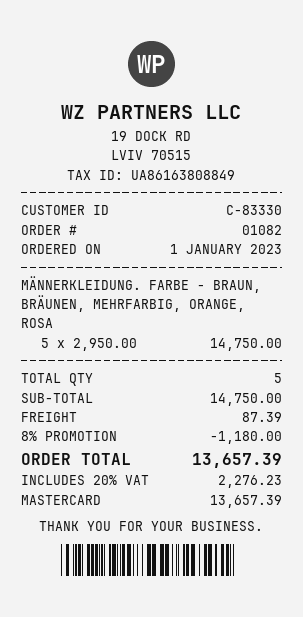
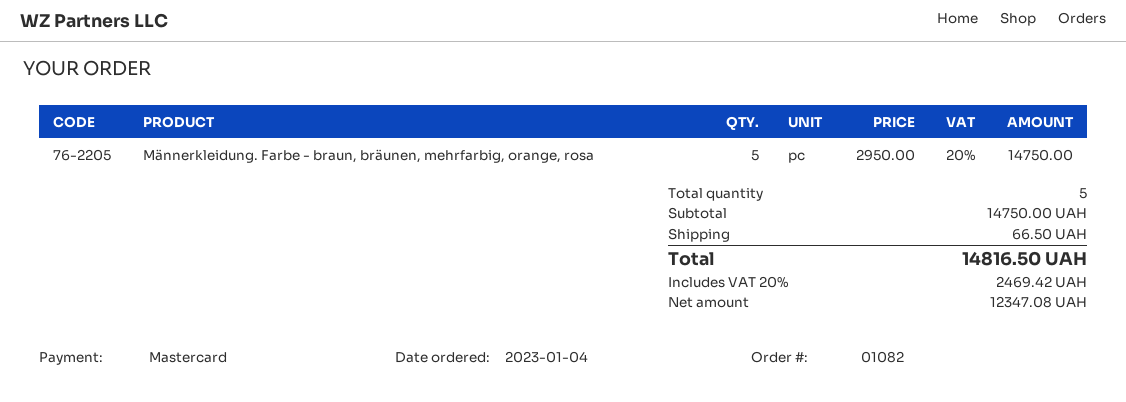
order date: 2023-01-01 -> 2023-01-04
discount: 8% = 1180.00 -> none
shipping: 87.39 -> 66.50
tax: 20% = 2276.23 -> 20% = 2469.42
total: 13657.39 -> 14816.50

